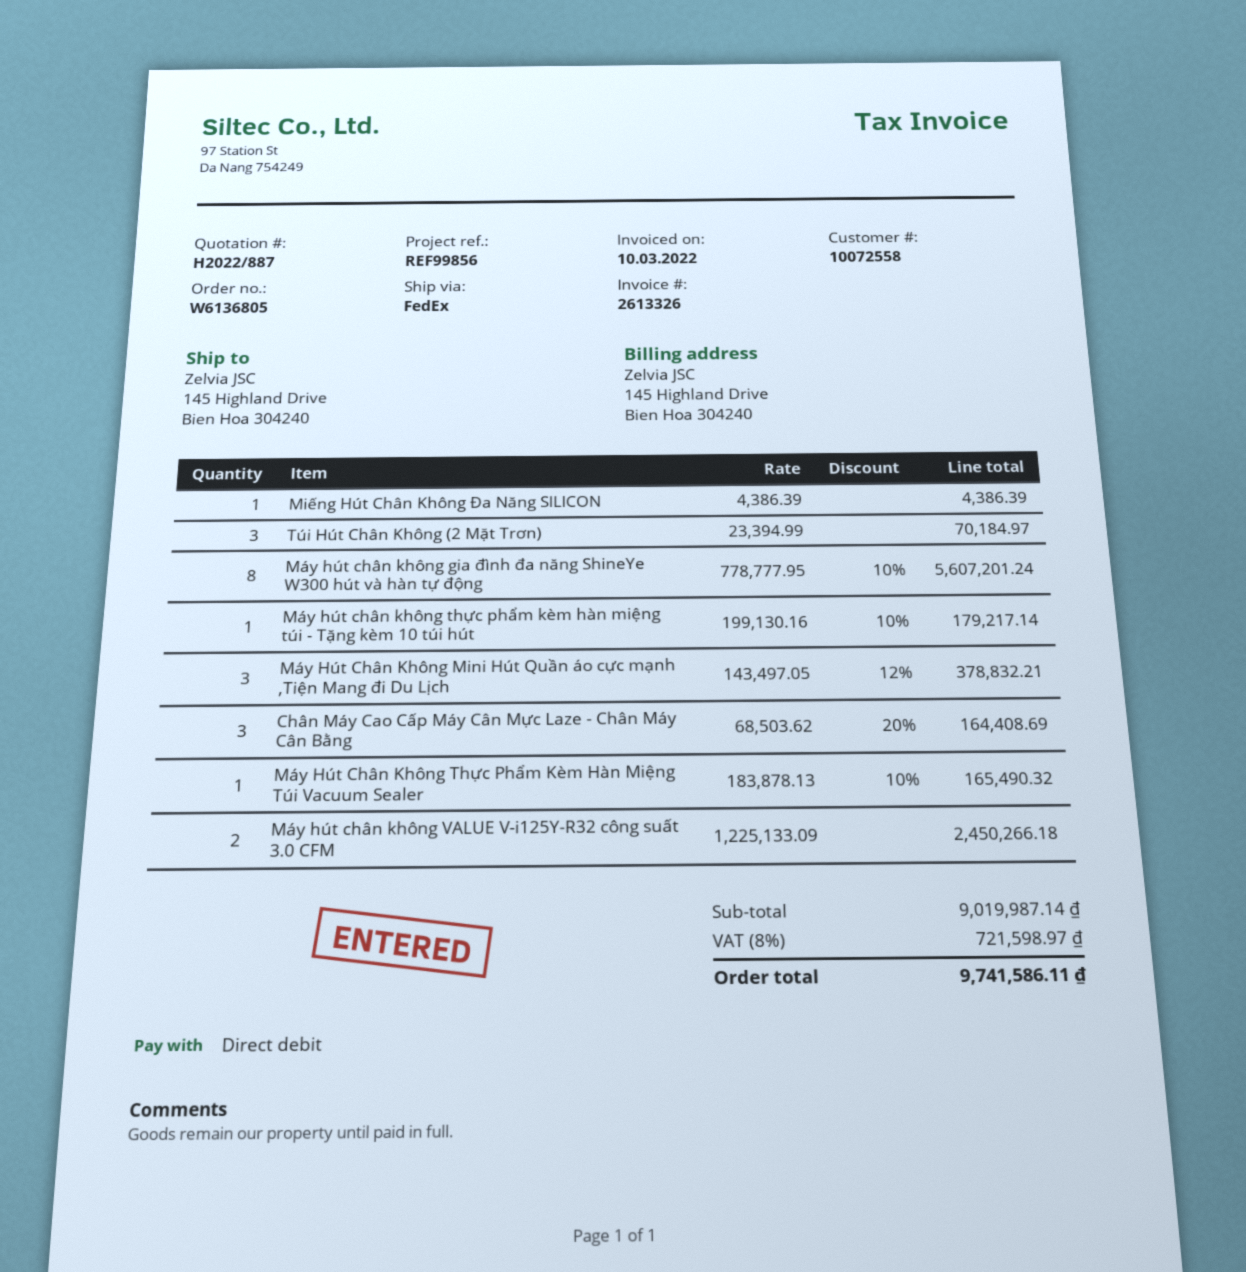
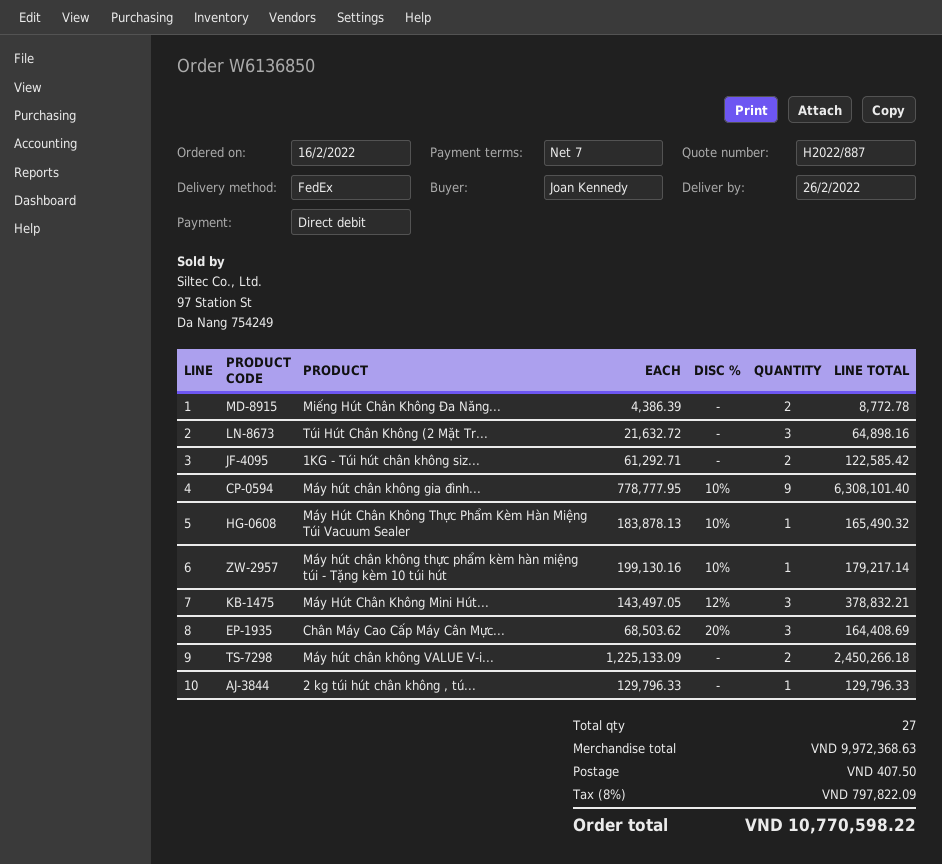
order number: W6136805 -> W6136850
Miếng Hút Chân Không Đa Năng SILICON: 1 x 4386.39 = 4386.39 -> 2 x 4386.39 = 8772.78
Túi Hút Chân Không (2 Mặt Trơn): 3 x 23394.99 = 70184.97 -> 3 x 21632.72 = 64898.16
Máy hút chân không gia đình đa năng ShineYe W300 hút và hàn tự động: 8 x 778777.95 - 10% = 5607201.24 -> 9 x 778777.95 - 10% = 6308101.40
1KG - Túi hút chân không siz...: none -> 2 x 61292.71 = 122585.42
2 kg túi hút chân không , tú...: none -> 1 x 129796.33 = 129796.33
subtotal: 9019987.14 -> 9972368.63
shipping: none -> 407.50
tax: 8% = 721598.97 -> 8% = 797822.09
total: 9741586.11 -> 10770598.22

